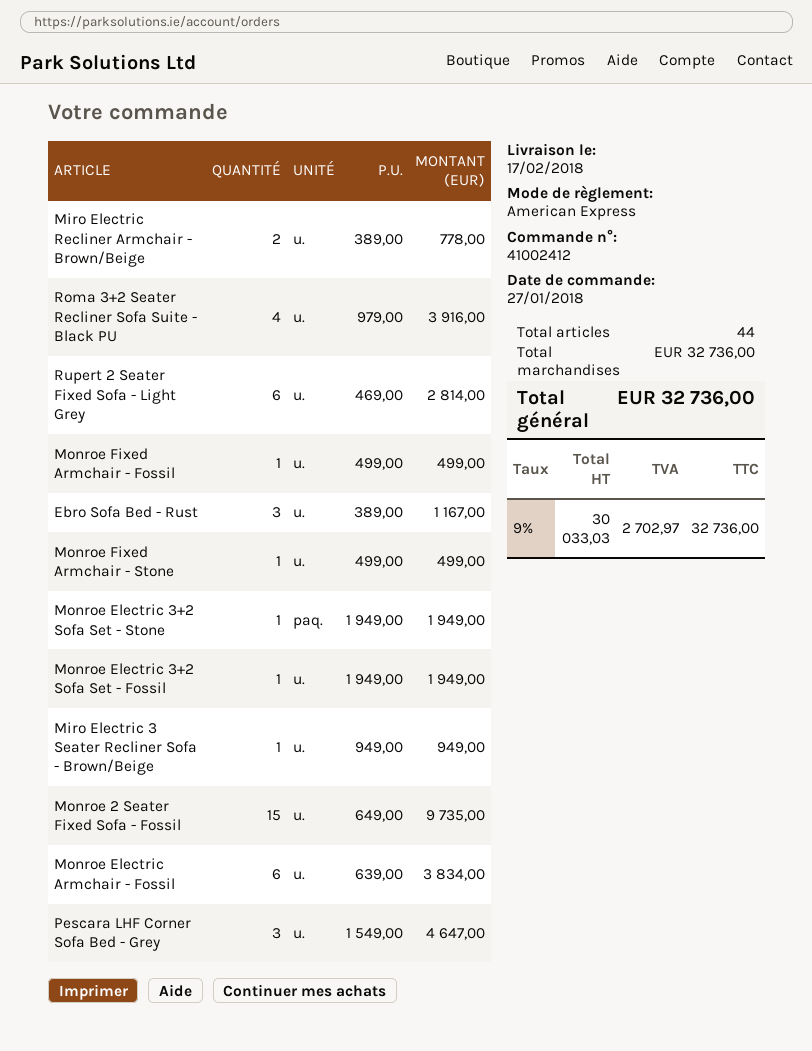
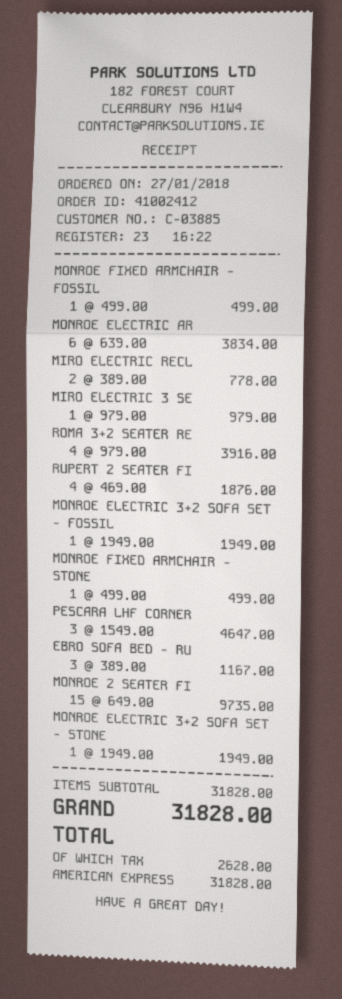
Rupert 2 Seater Fixed Sofa - Light Grey: 6 x 469.00 = 2814.00 -> 4 x 469.00 = 1876.00
Miro Electric 3 Seater Recliner Sofa - Brown/Beige: 1 x 949.00 = 949.00 -> 1 x 979.00 = 979.00
subtotal: 32736.00 -> 31828.00
tax: 2702.97 -> 2628.00
total: 32736.00 -> 31828.00

